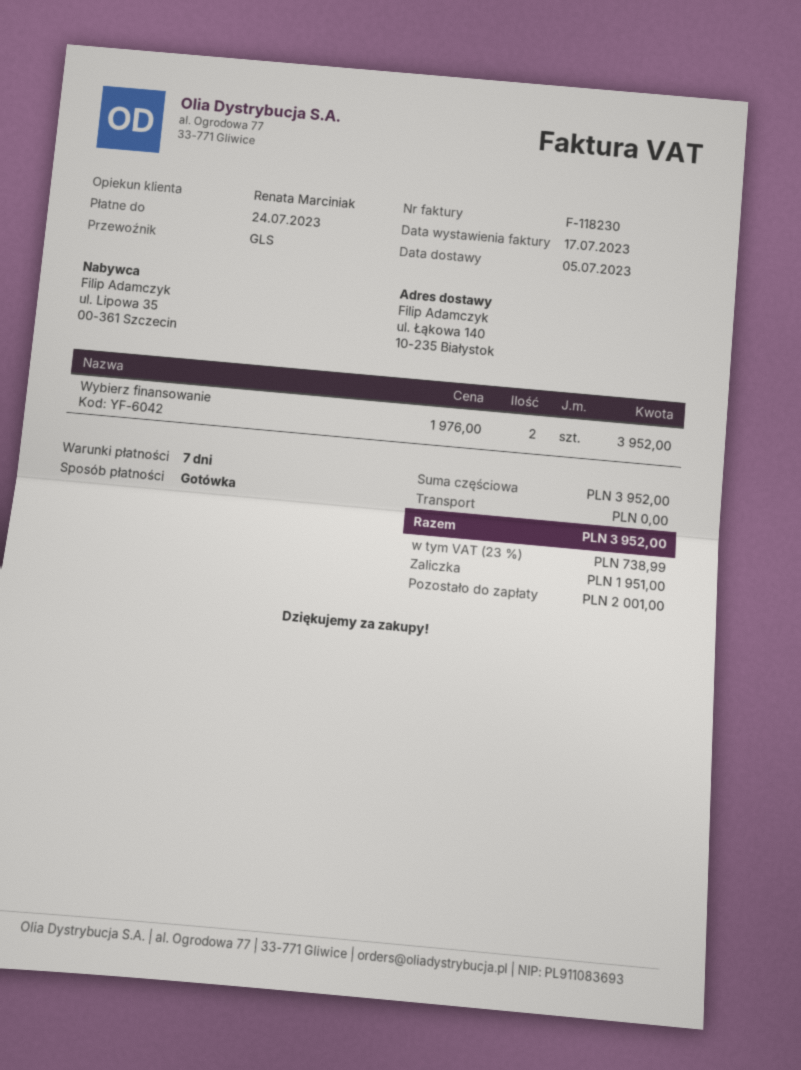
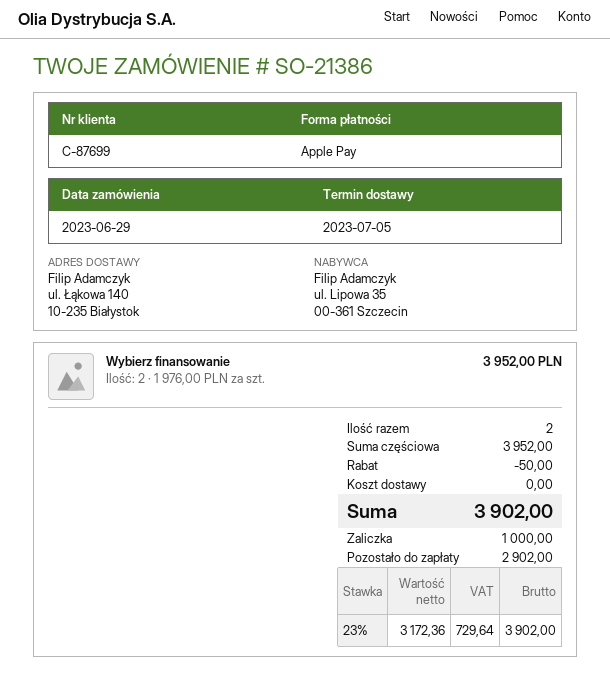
payment method: cash -> Apple Pay
discount: none -> 50.00
tax: 23% = 738.99 -> 23% = 729.64
total: 3952.00 -> 3902.00
deposit: 1951.00 -> 1000.00
balance: 2001.00 -> 2902.00

